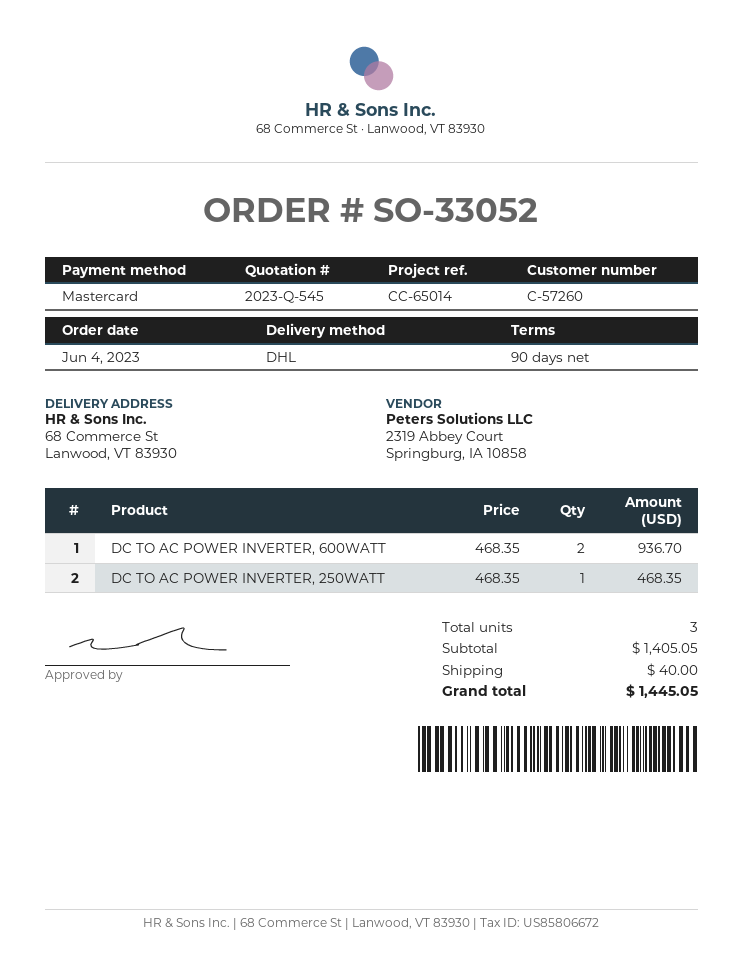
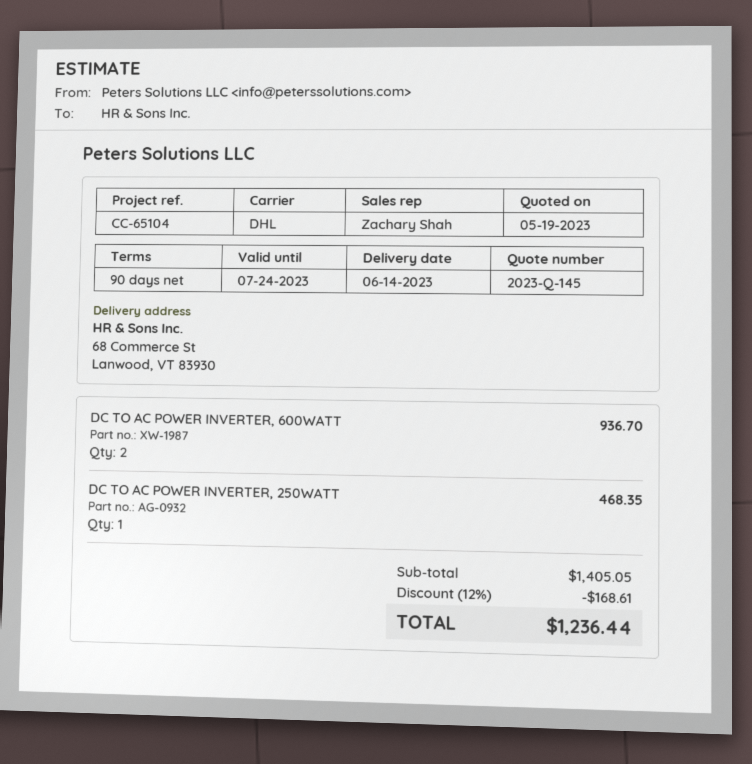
quote number: 2023-Q-545 -> 2023-Q-145
reference: CC-65014 -> CC-65104
discount: none -> 12% = 168.61
shipping: 40.00 -> none
total: 1445.05 -> 1236.44

